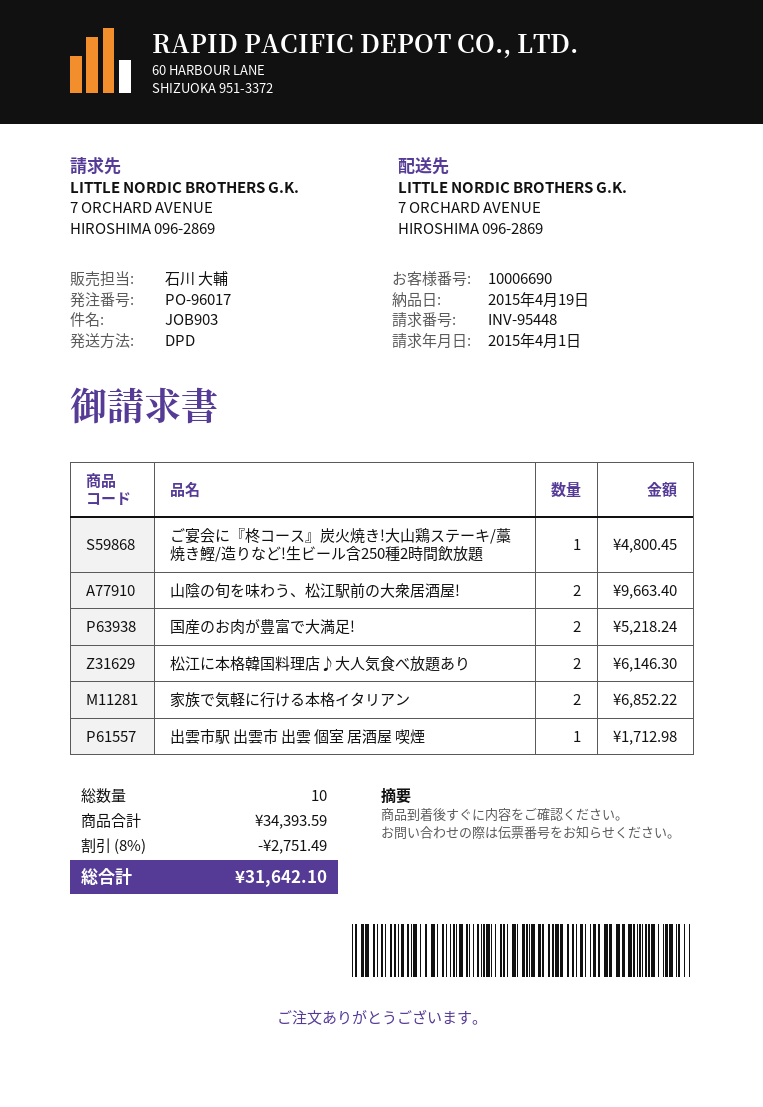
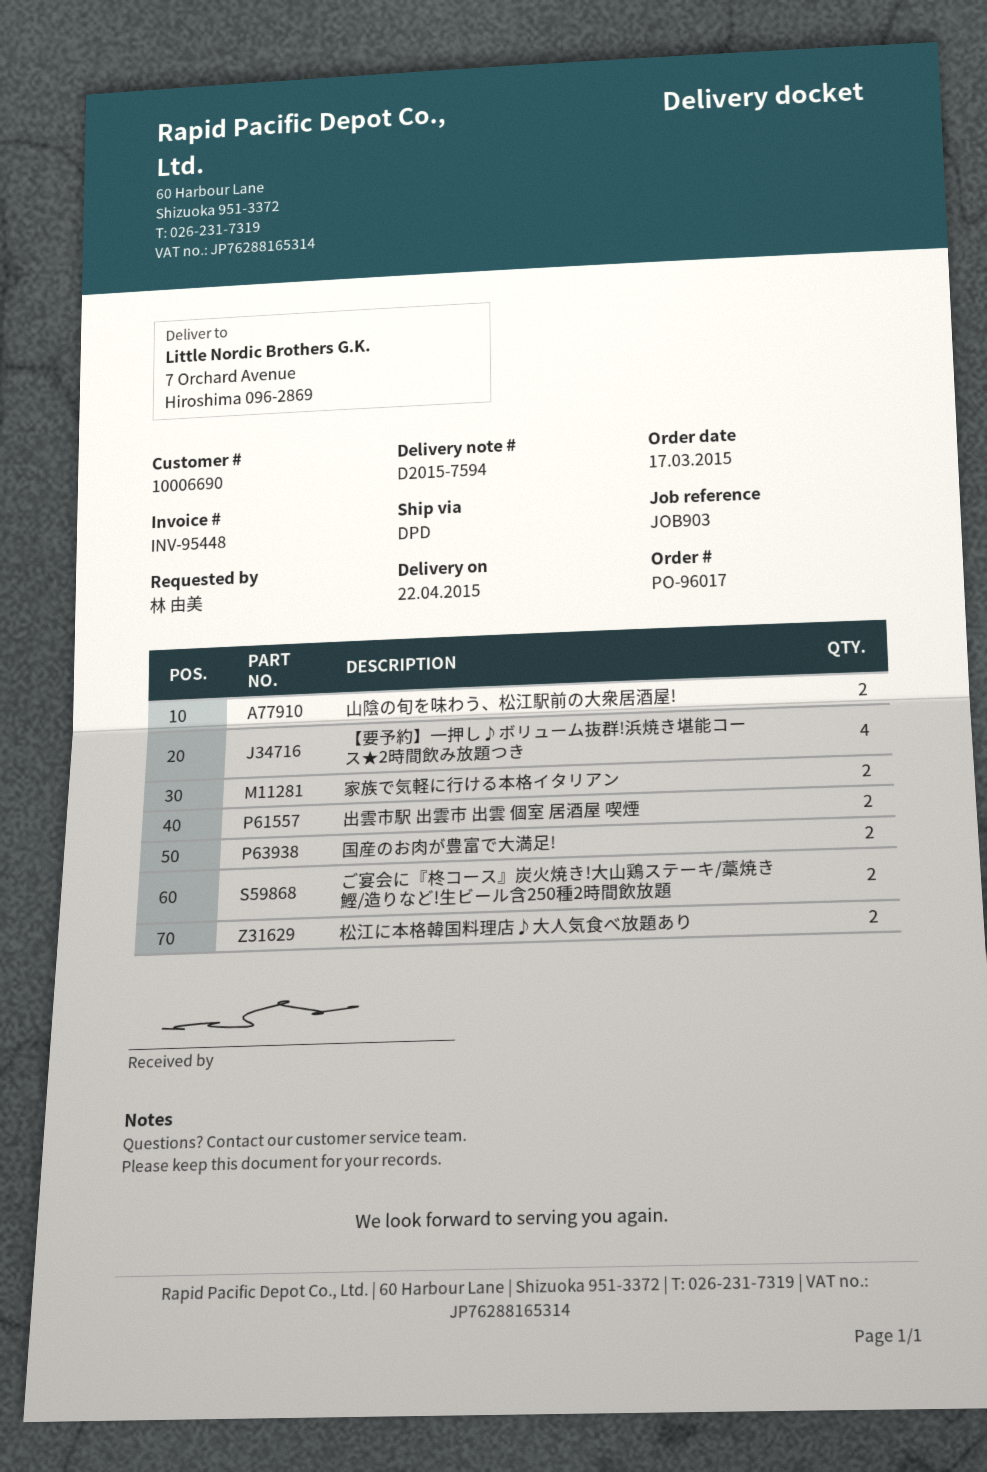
delivery date: 2015-04-19 -> 2015-04-22
ご宴会に『柊コース』炭火焼き!大山鶏ステーキ/藁焼き鰹/造りなど!生ビール含250種2時間飲放題: 1 -> 2
出雲市駅 出雲市 出雲 個室 居酒屋 喫煙: 1 -> 2
【要予約】一押し♪ボリューム抜群!浜焼き堪能コース★2時間飲み放題つき: none -> 4

